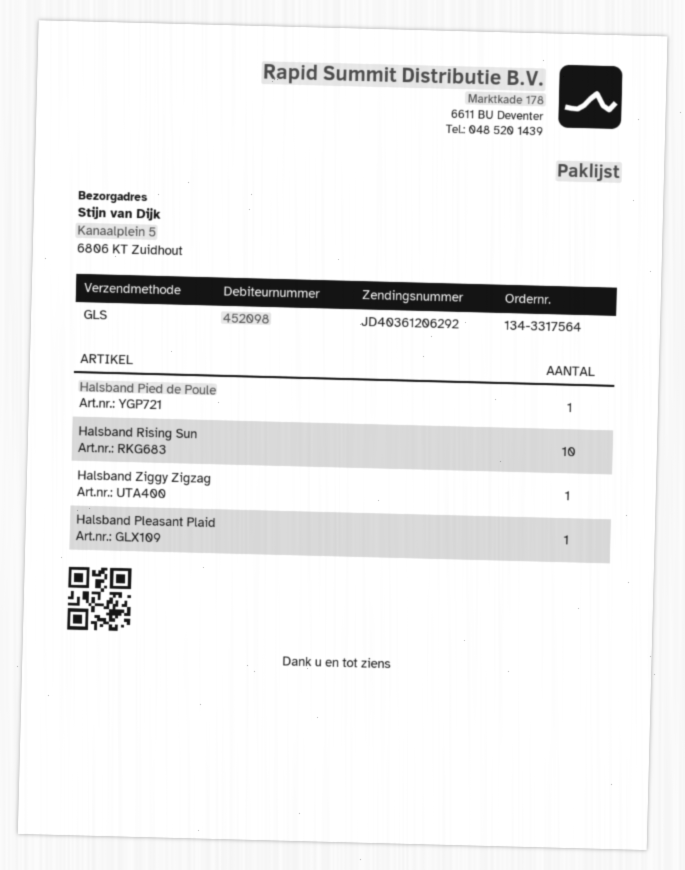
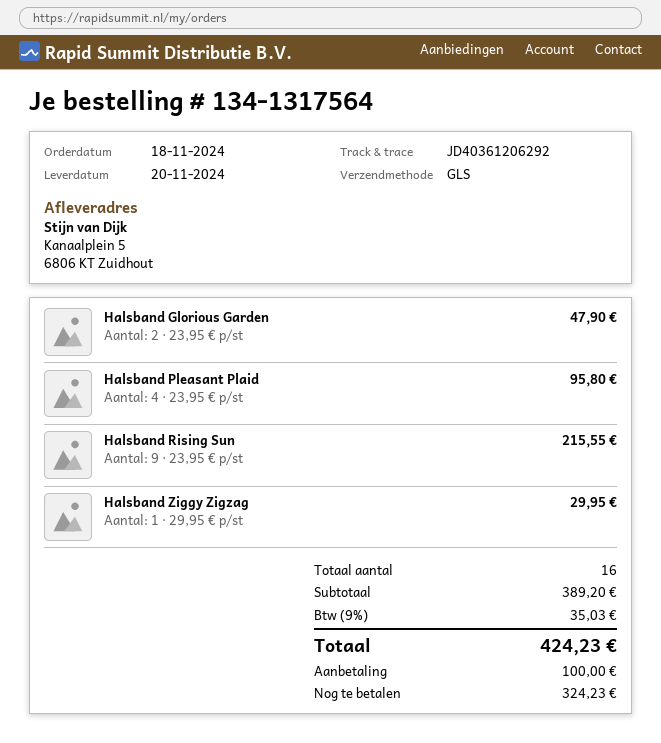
order number: 134-3317564 -> 134-1317564
Halsband Pied de Poule: 1 -> none
Halsband Rising Sun: 10 -> 9
Halsband Pleasant Plaid: 1 -> 4
Halsband Glorious Garden: none -> 2

